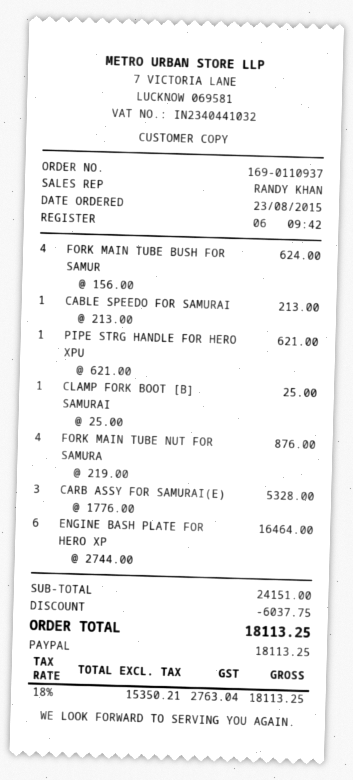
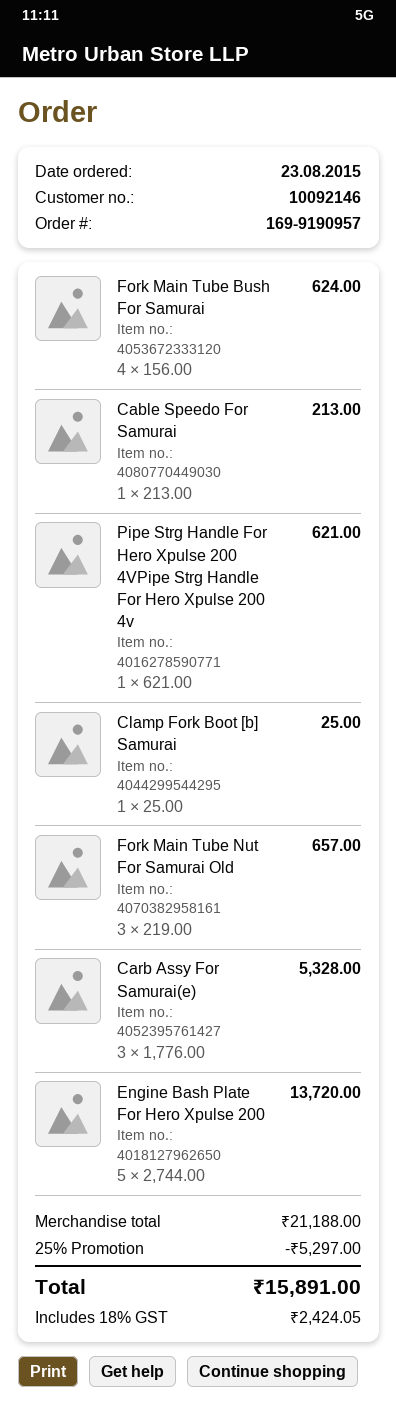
order number: 169-0110937 -> 169-9190957
FORK MAIN TUBE NUT FOR SAMURA: 4 x 219.00 = 876.00 -> 3 x 219.00 = 657.00
ENGINE BASH PLATE FOR HERO XP: 6 x 2744.00 = 16464.00 -> 5 x 2744.00 = 13720.00
subtotal: 24151.00 -> 21188.00
discount: 6037.75 -> 5297.00
tax: 18% = 2763.04 -> 18% = 2424.05
total: 18113.25 -> 15891.00

